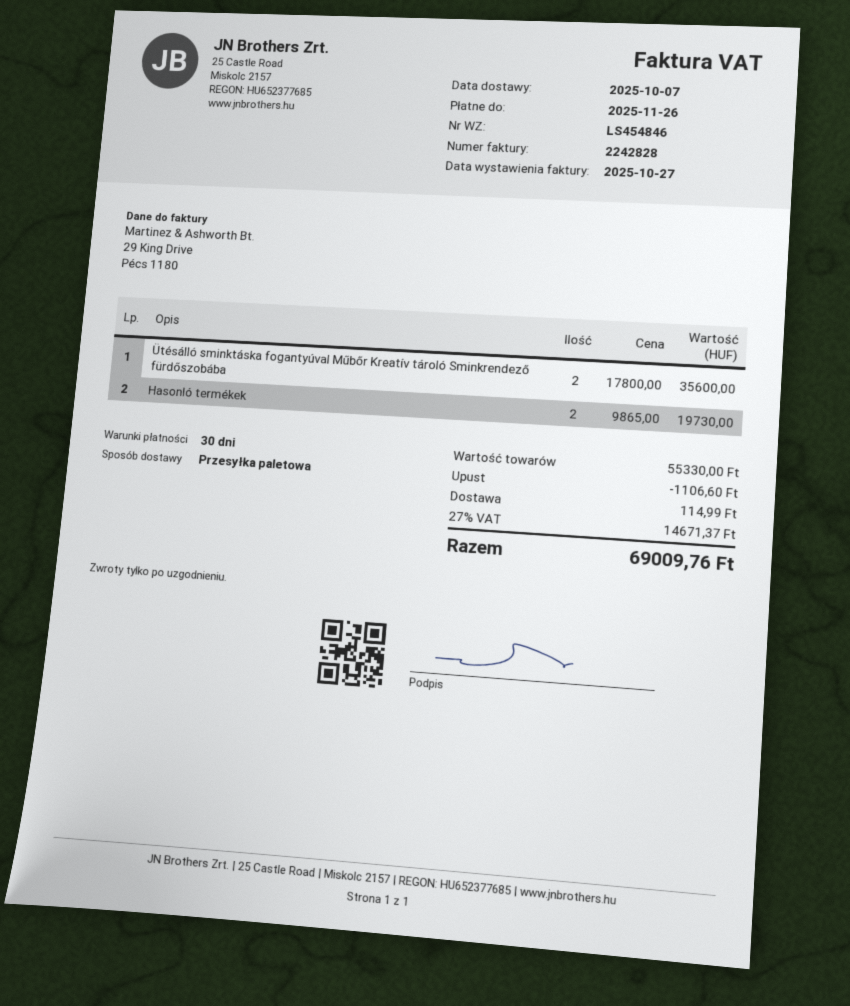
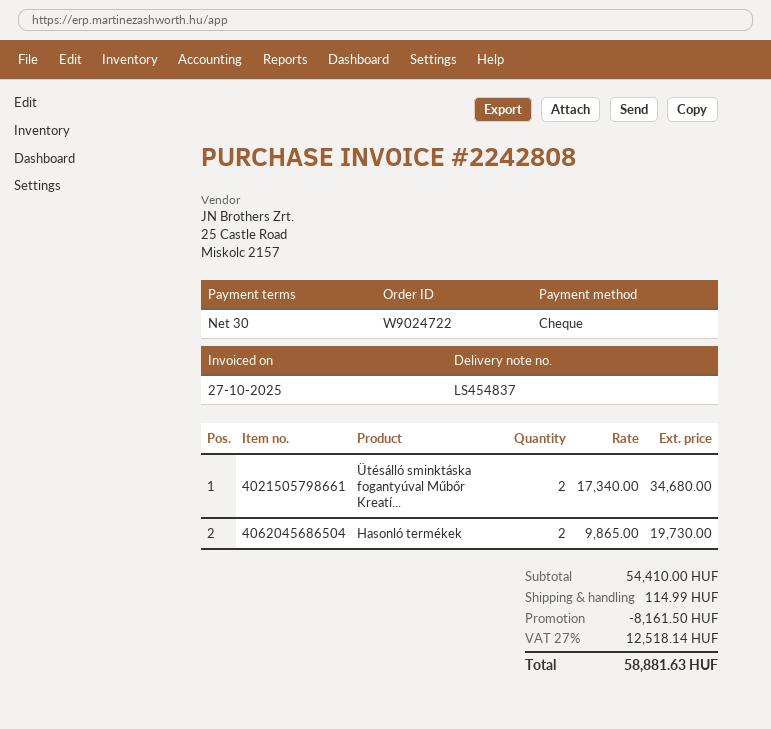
delivery note number: LS454846 -> LS454837
invoice number: 2242828 -> 2242808
Ütésálló sminktáska fogantyúval Műbőr Kreatív tároló Sminkrendező fürdőszobába: 2 x 17800.00 = 35600.00 -> 2 x 17340.00 = 34680.00
subtotal: 55330.00 -> 54410.00
discount: 1106.60 -> 8161.50
tax: 27% = 14671.37 -> 27% = 12518.14
total: 69009.76 -> 58881.63

